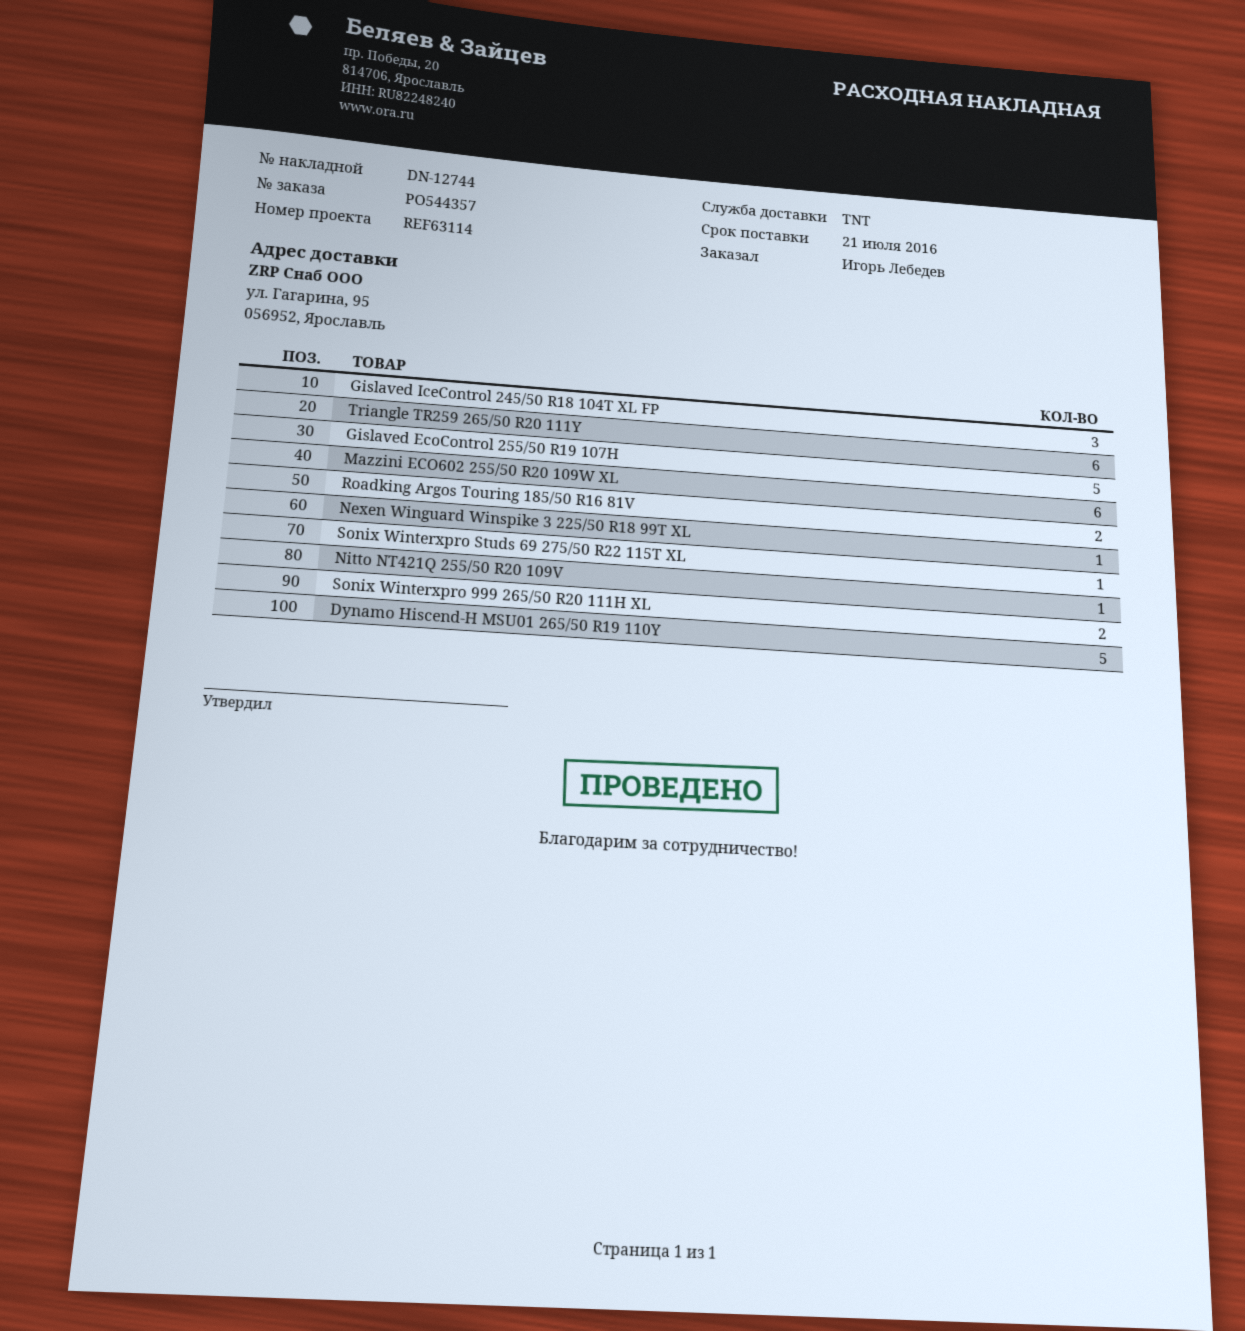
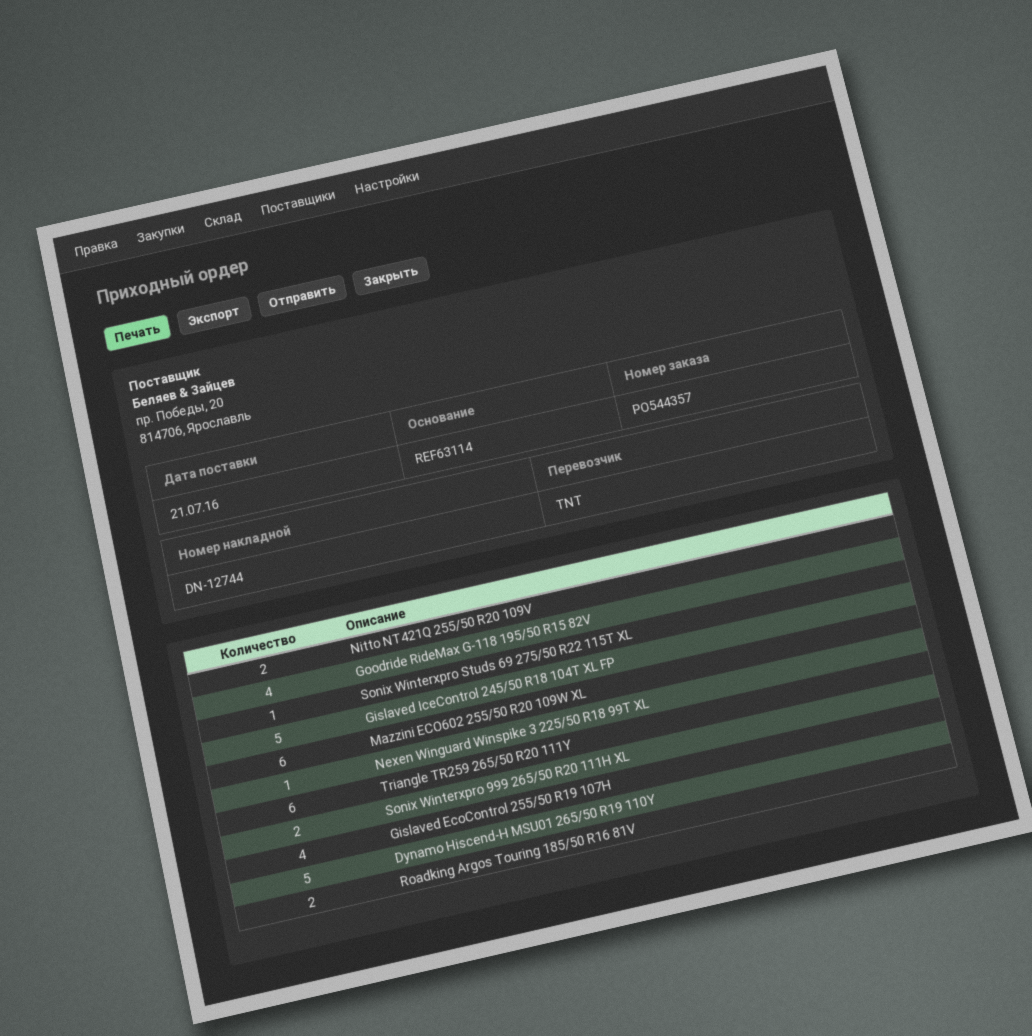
Gislaved IceControl 245/50 R18 104T XL FP: 3 -> 5
Gislaved EcoControl 255/50 R19 107H: 5 -> 4
Nitto NT421Q 255/50 R20 109V: 1 -> 2
Goodride RideMax G-118 195/50 R15 82V: none -> 4

